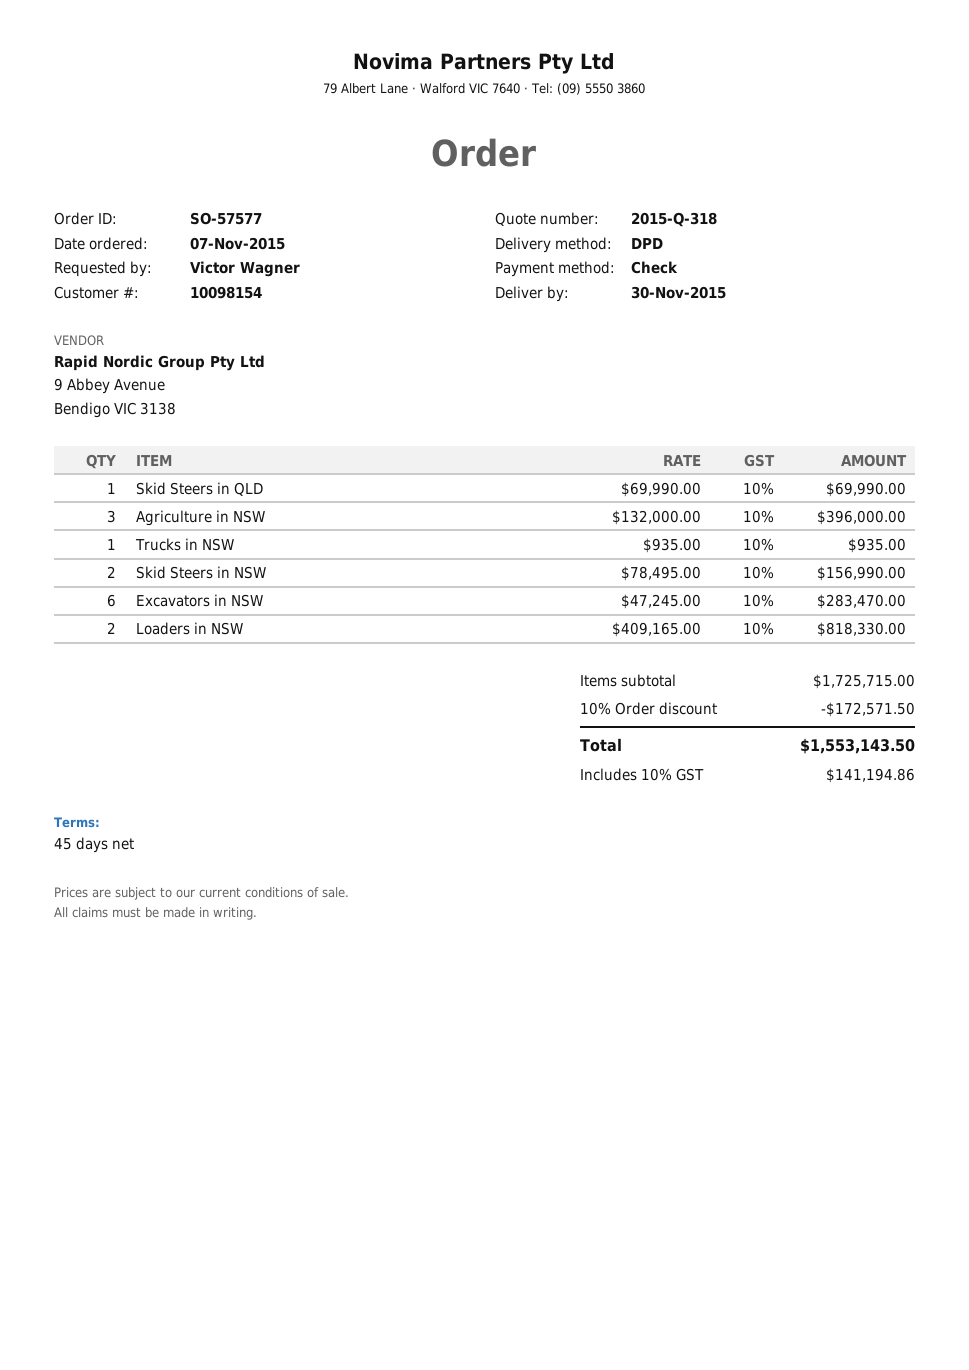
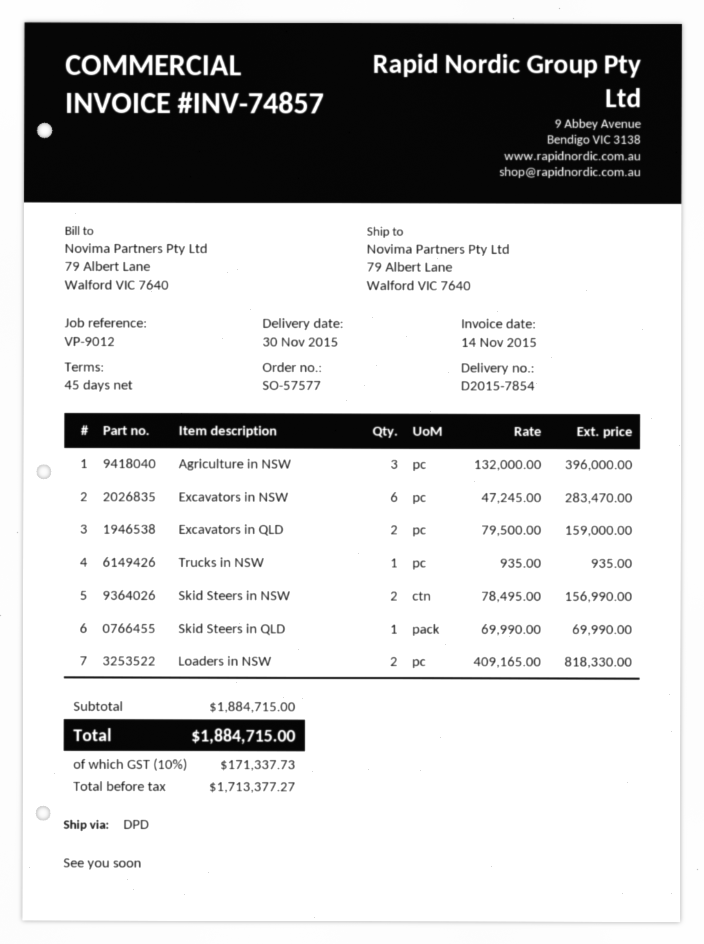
Excavators in QLD: none -> 2 x 79500.00 = 159000.00
subtotal: 1725715.00 -> 1884715.00
discount: 10% = 172571.50 -> none
tax: 10% = 141194.86 -> 10% = 171337.73
total: 1553143.50 -> 1884715.00

